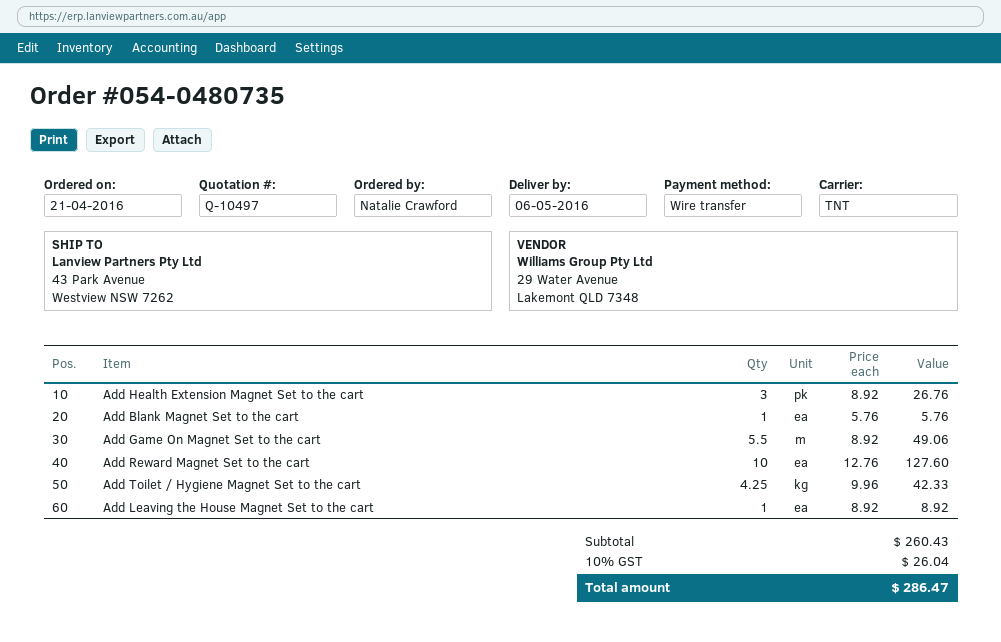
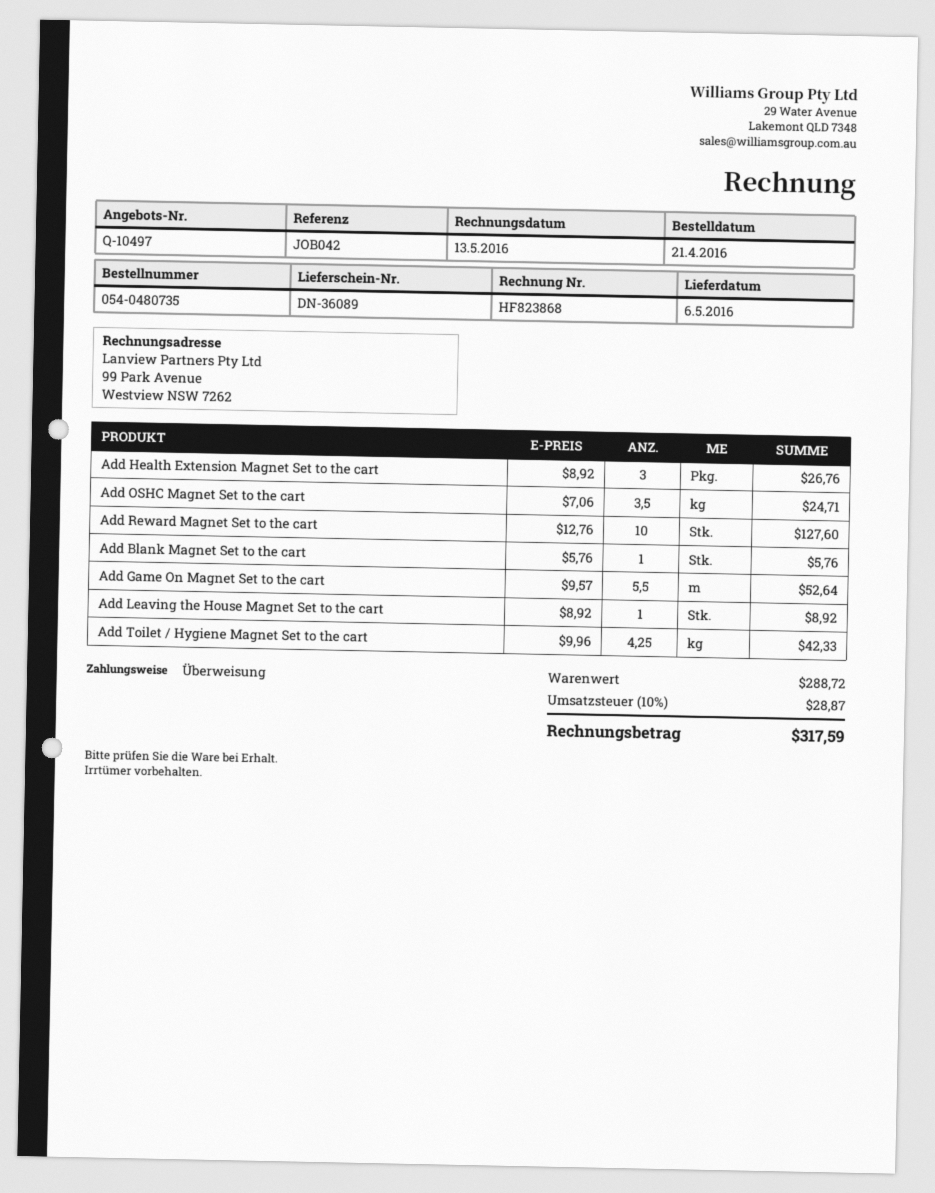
Add Game On Magnet Set to the cart: 5.5 x 8.92 = 49.06 -> 5.5 x 9.57 = 52.64
Add OSHC Magnet Set to the cart: none -> 3.5 x 7.06 = 24.71
subtotal: 260.43 -> 288.72
tax: 10% = 26.04 -> 10% = 28.87
total: 286.47 -> 317.59

